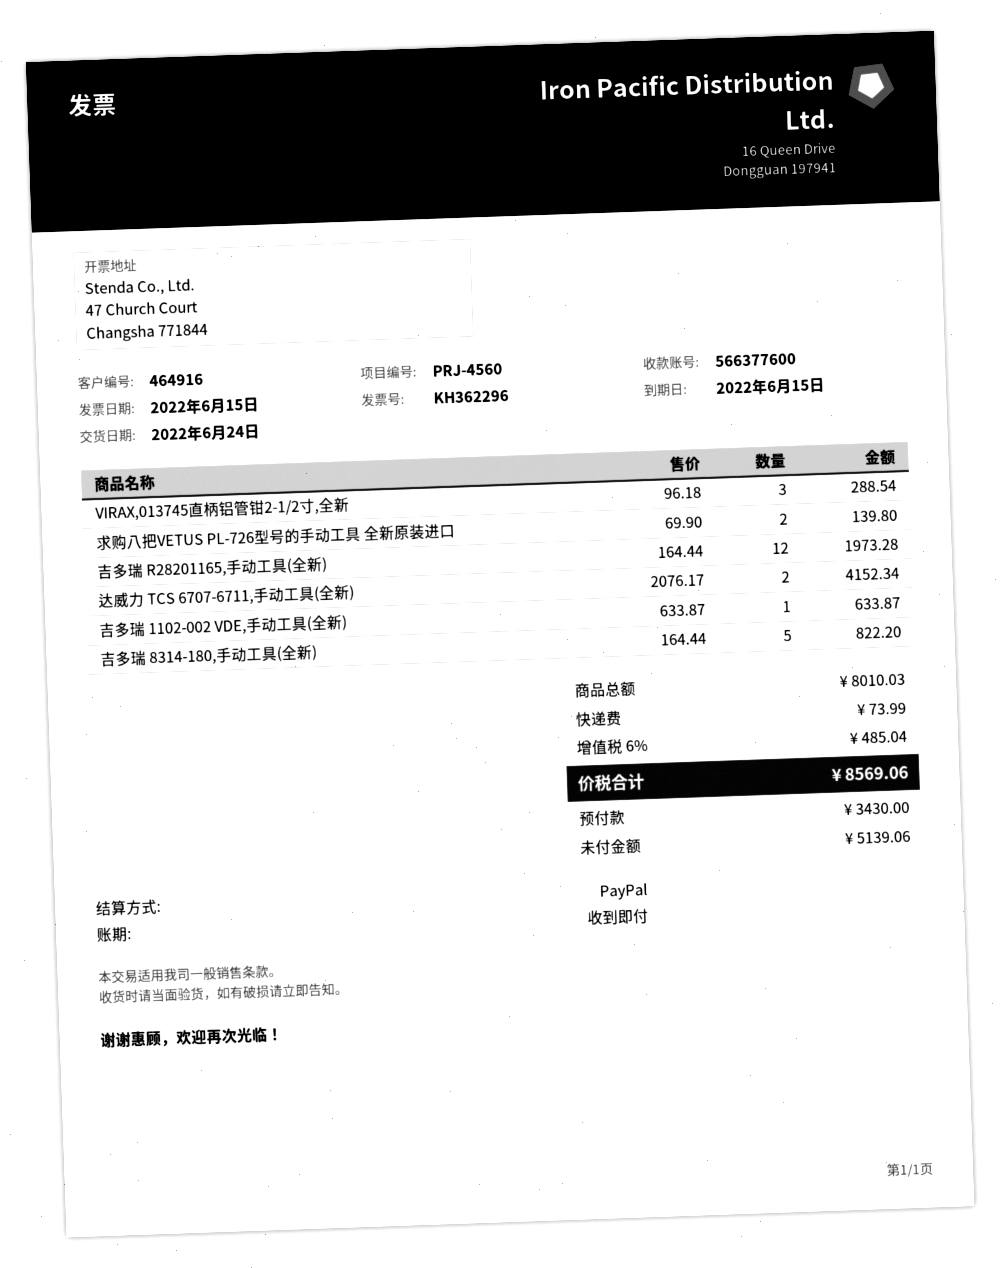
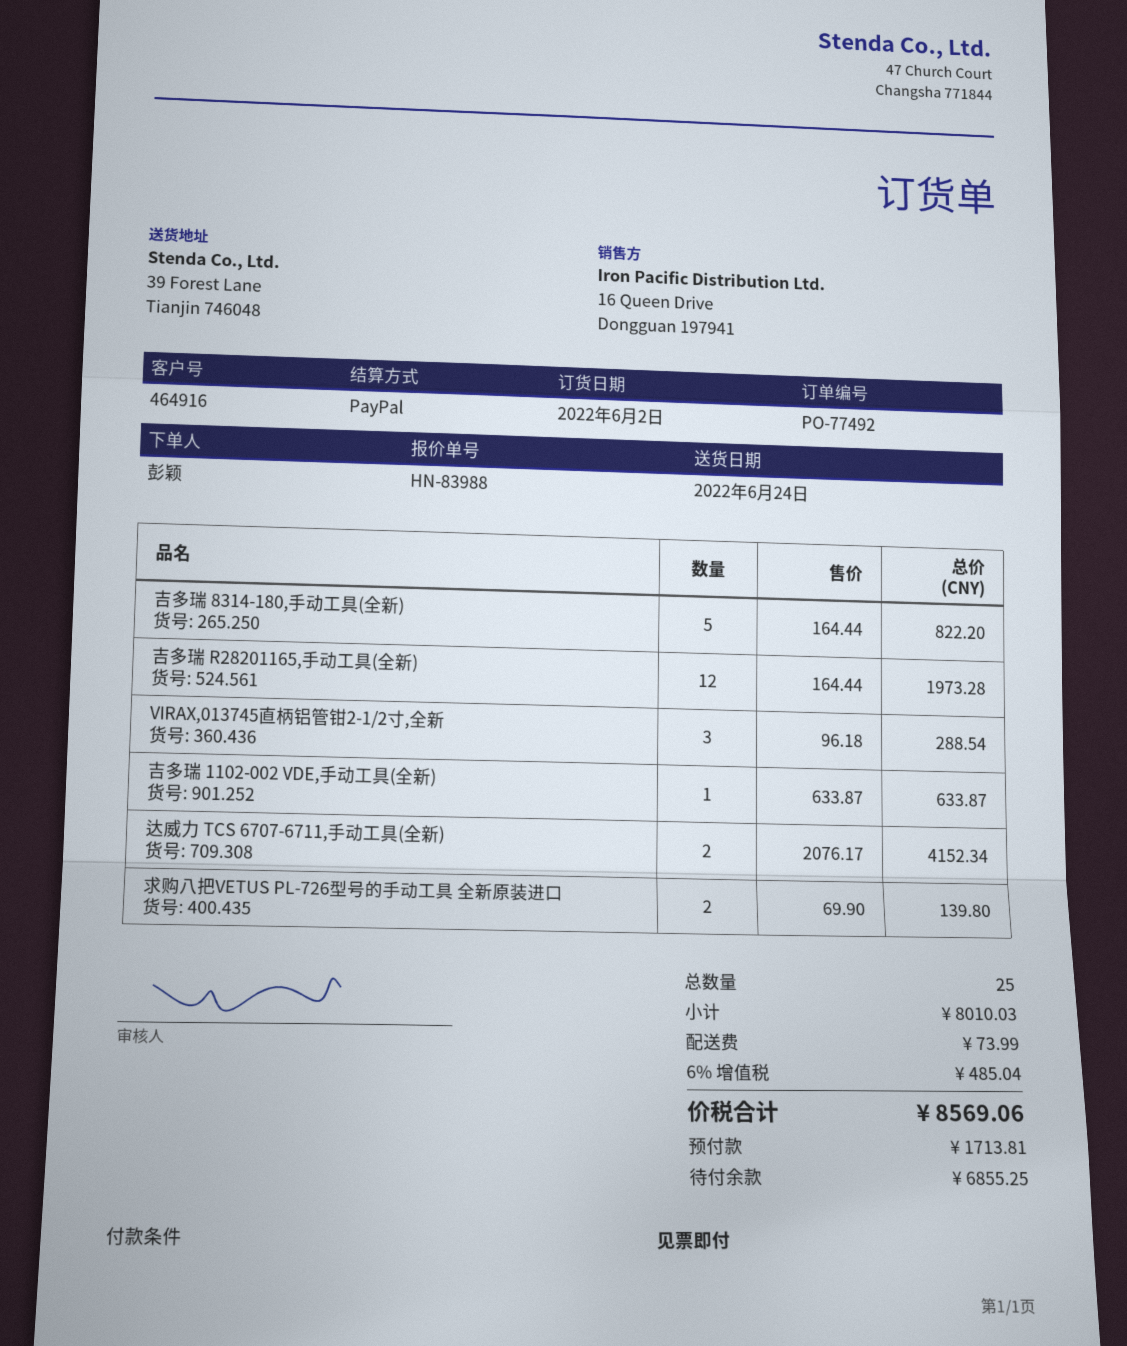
deposit: 3430.00 -> 1713.81
balance: 5139.06 -> 6855.25

